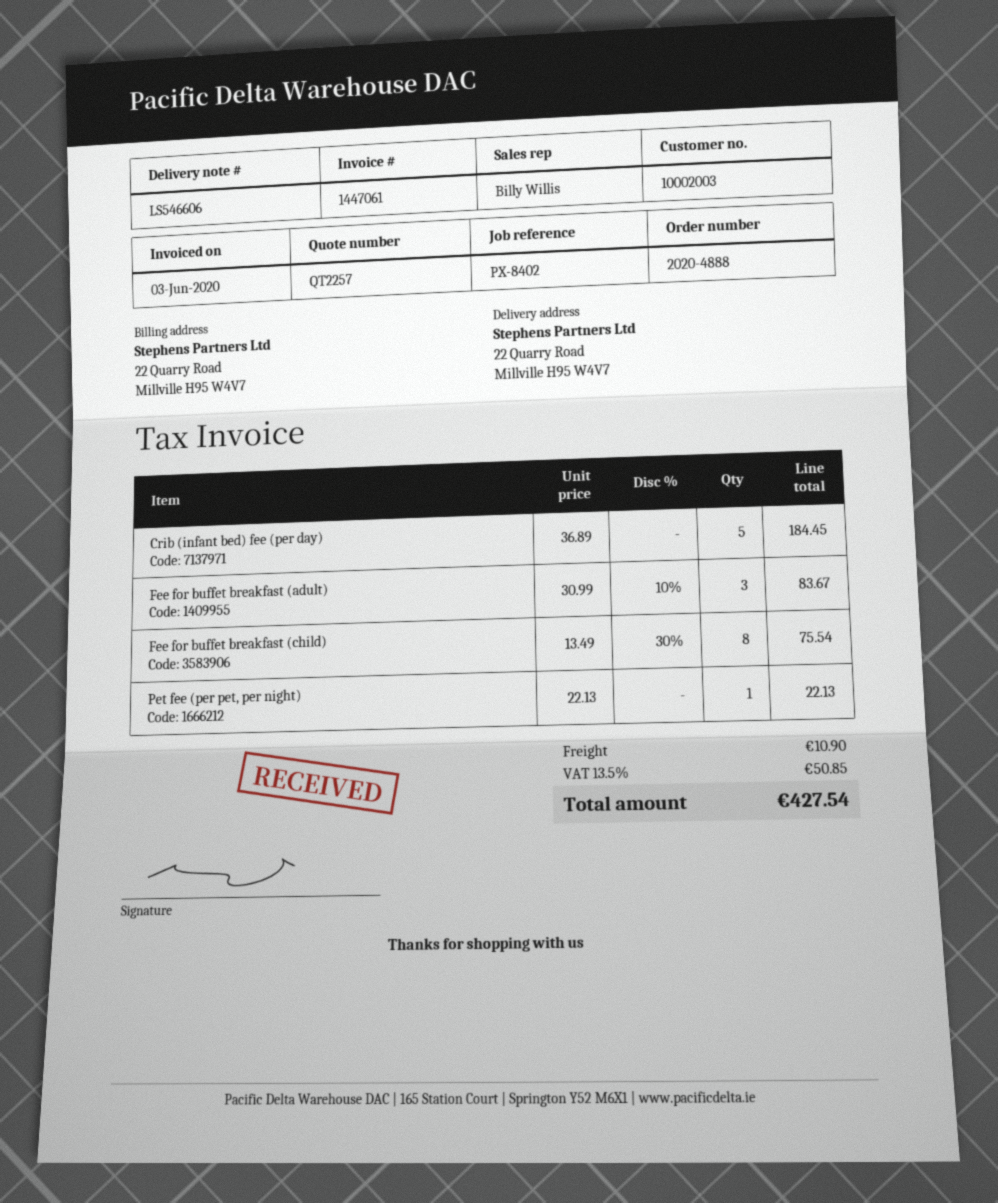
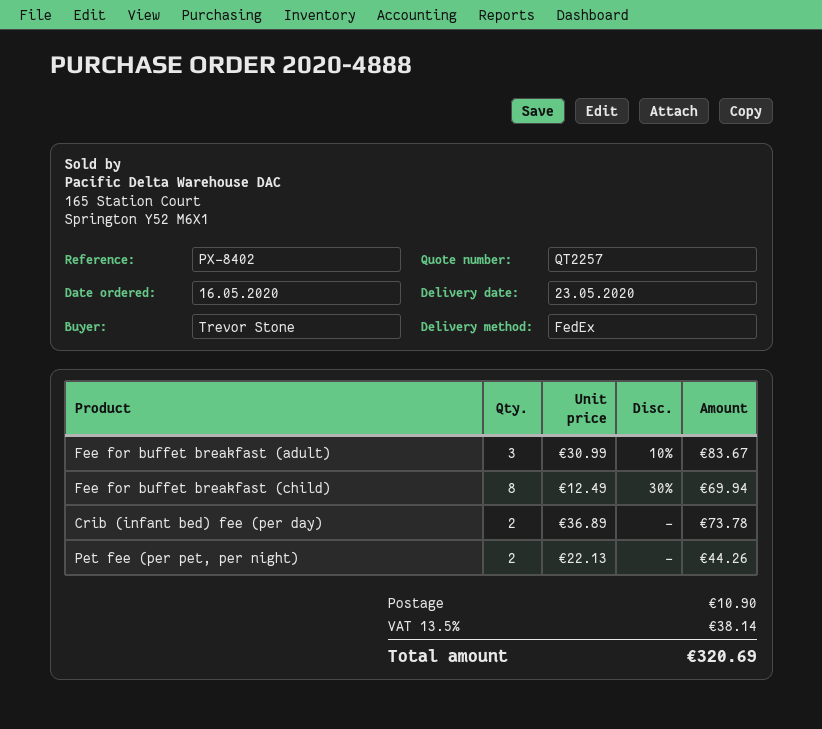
Crib (infant bed) fee (per day): 5 x 36.89 = 184.45 -> 2 x 36.89 = 73.78
Fee for buffet breakfast (child): 8 x 13.49 - 30% = 75.54 -> 8 x 12.49 - 30% = 69.94
Pet fee (per pet, per night): 1 x 22.13 = 22.13 -> 2 x 22.13 = 44.26
tax: 13.5% = 50.85 -> 13.5% = 38.14
total: 427.54 -> 320.69

